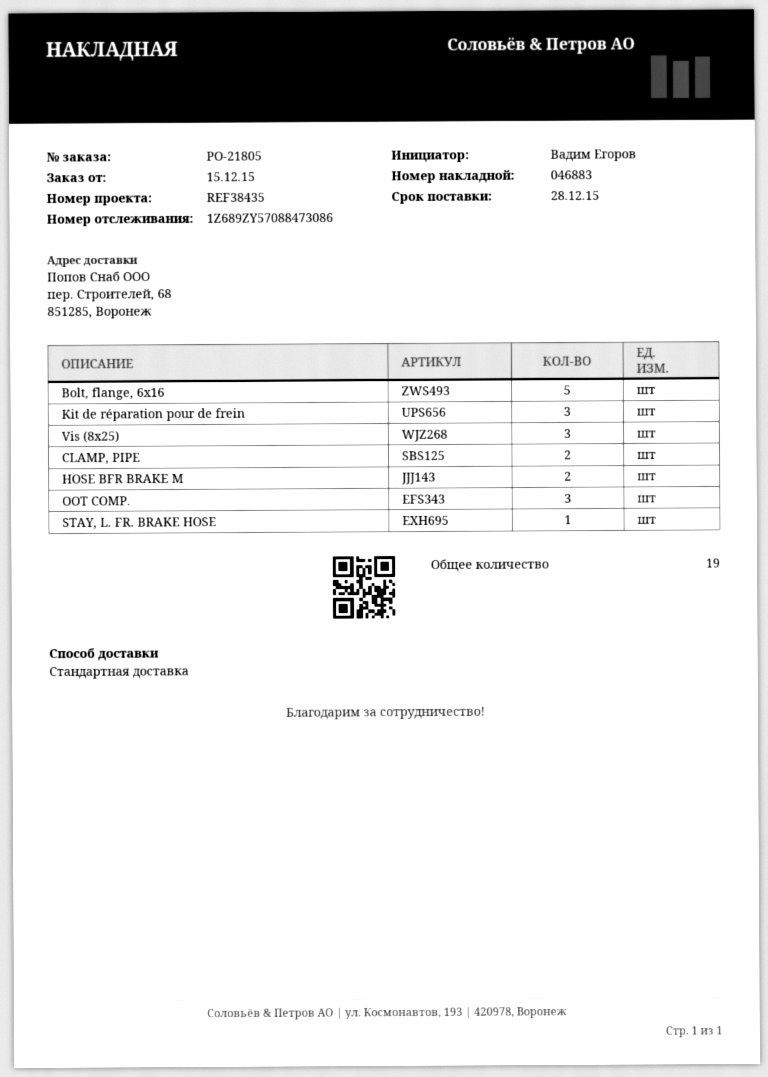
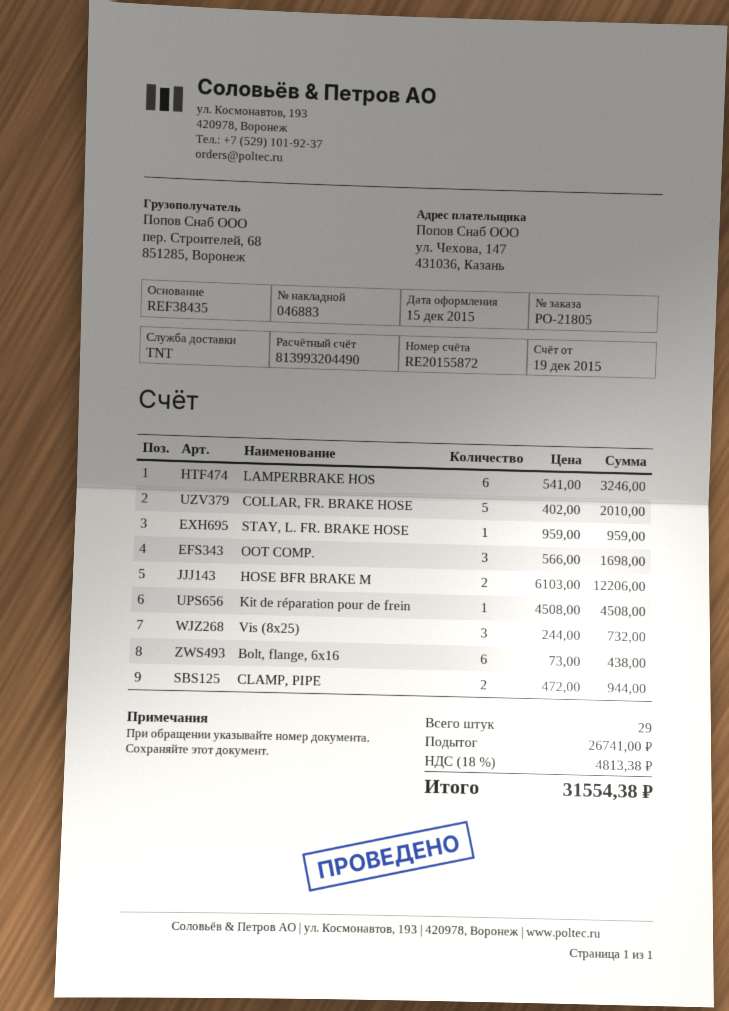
shipping method: standard -> TNT
Bolt, flange, 6x16: 5 -> 6
Kit de réparation pour de frein: 3 -> 1
LAMPERBRAKE HOS: none -> 6
COLLAR, FR. BRAKE HOSE: none -> 5
total quantity: 19 -> 29

